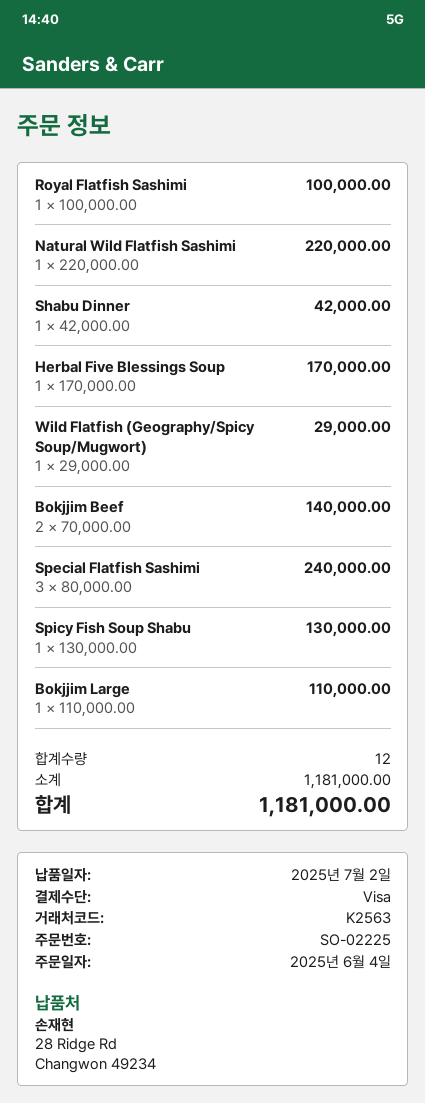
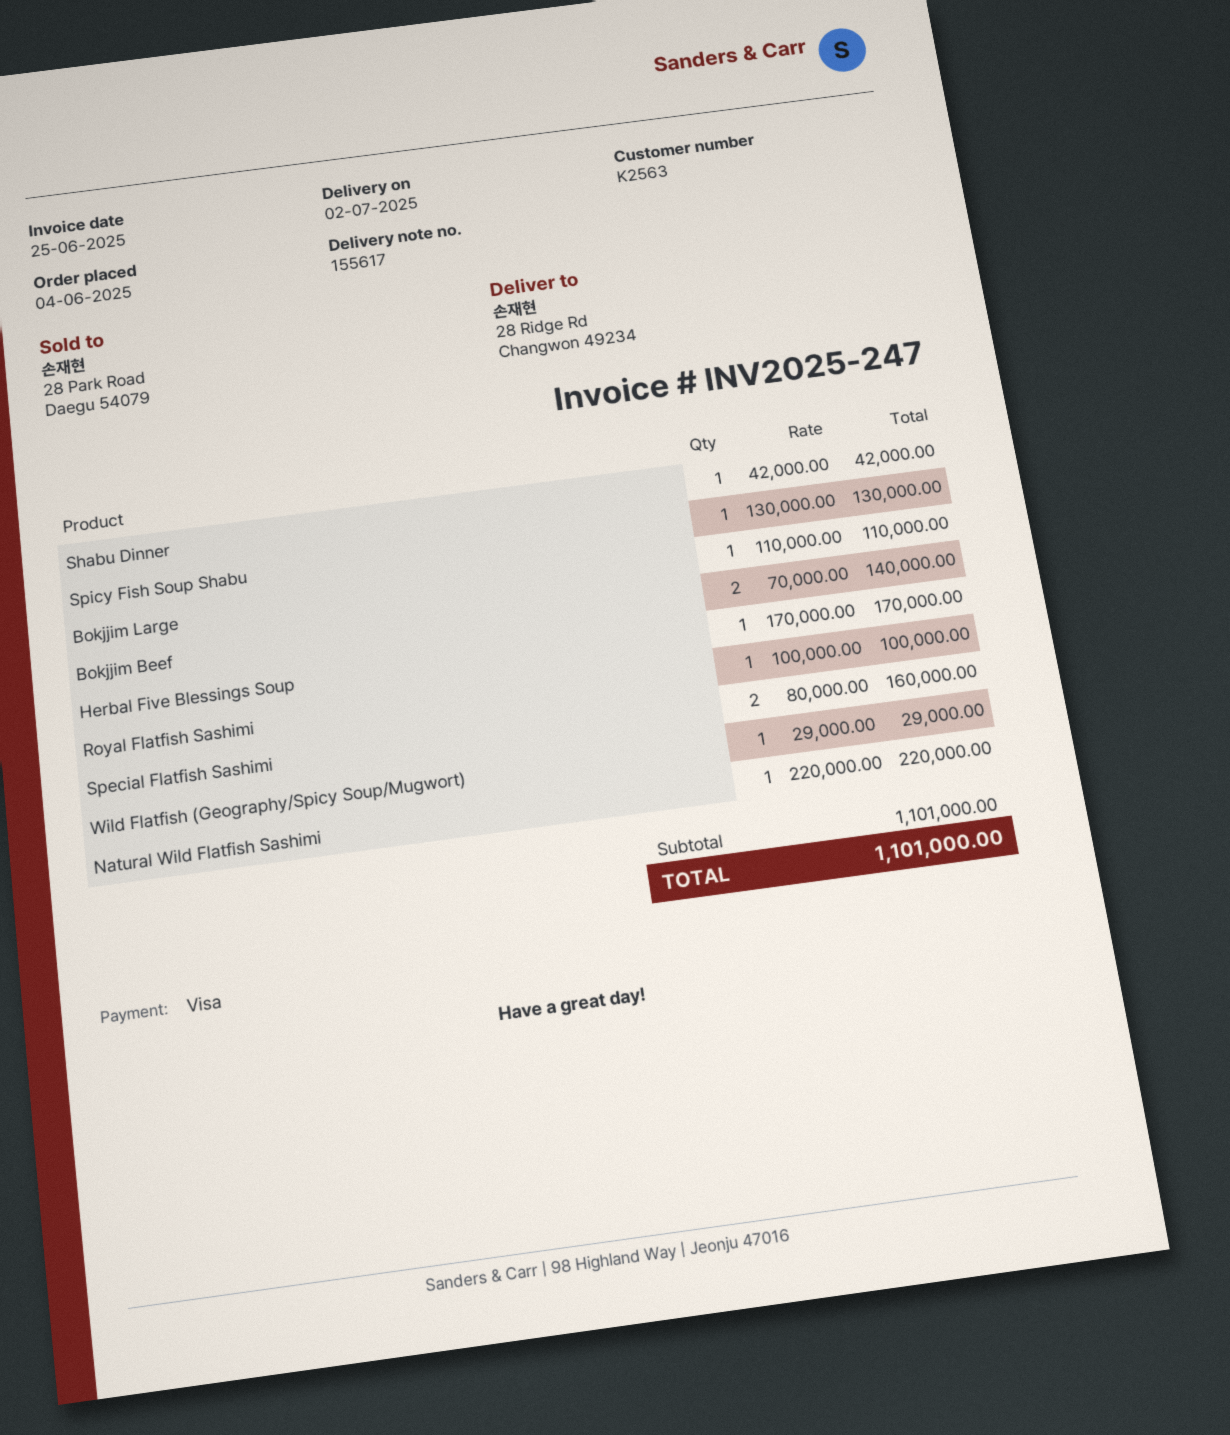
Special Flatfish Sashimi: 3 x 80000.00 = 240000.00 -> 2 x 80000.00 = 160000.00
subtotal: 1181000.00 -> 1101000.00
total: 1181000.00 -> 1101000.00

